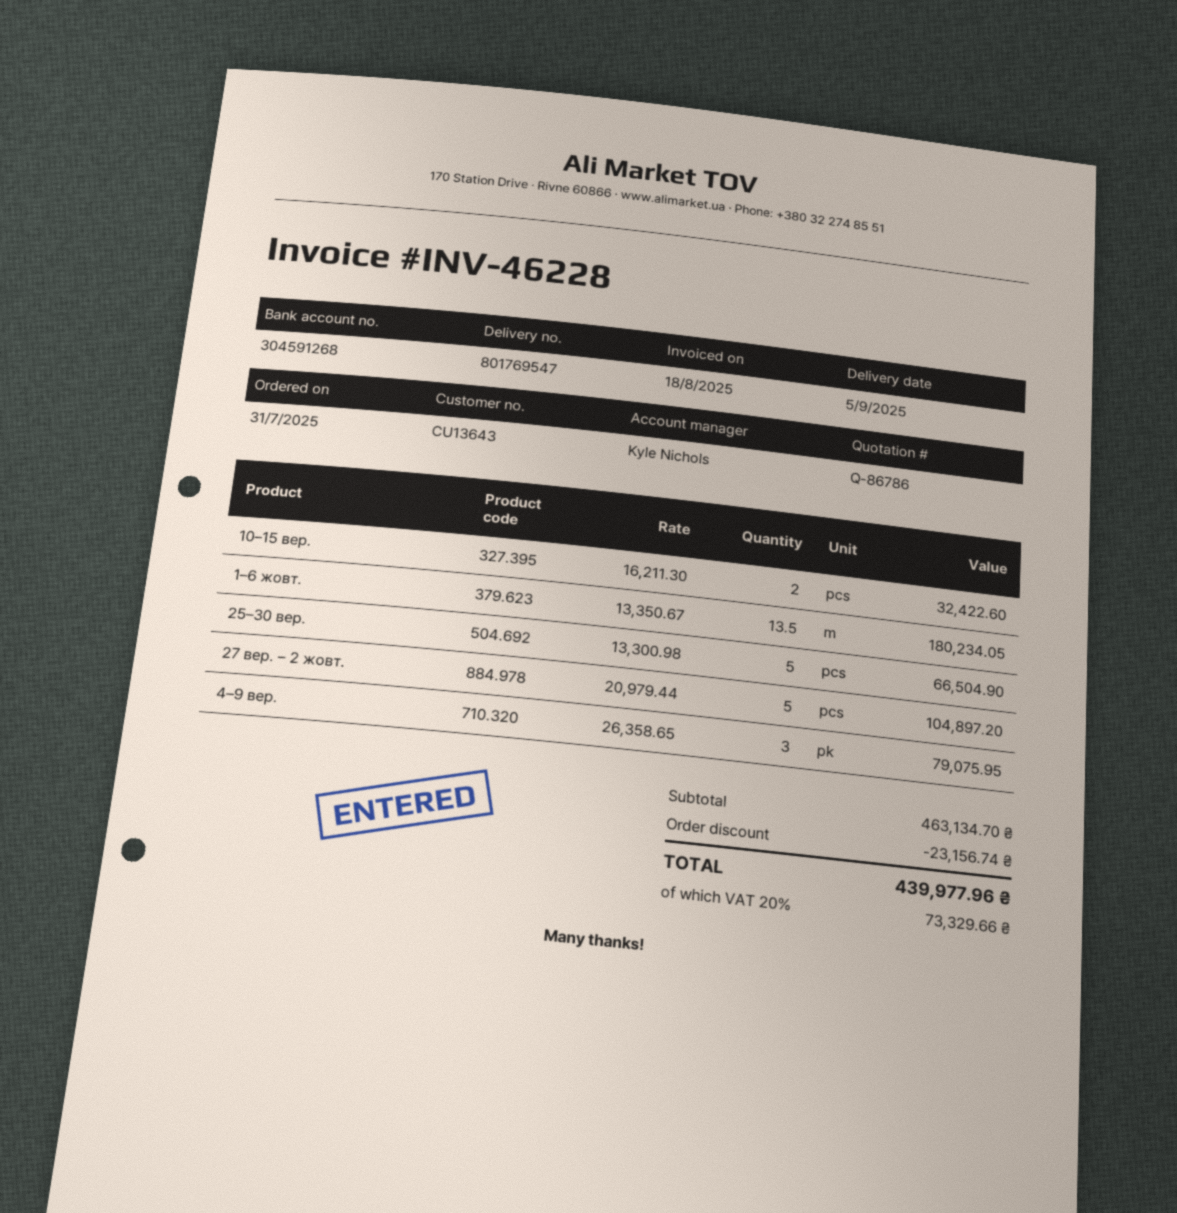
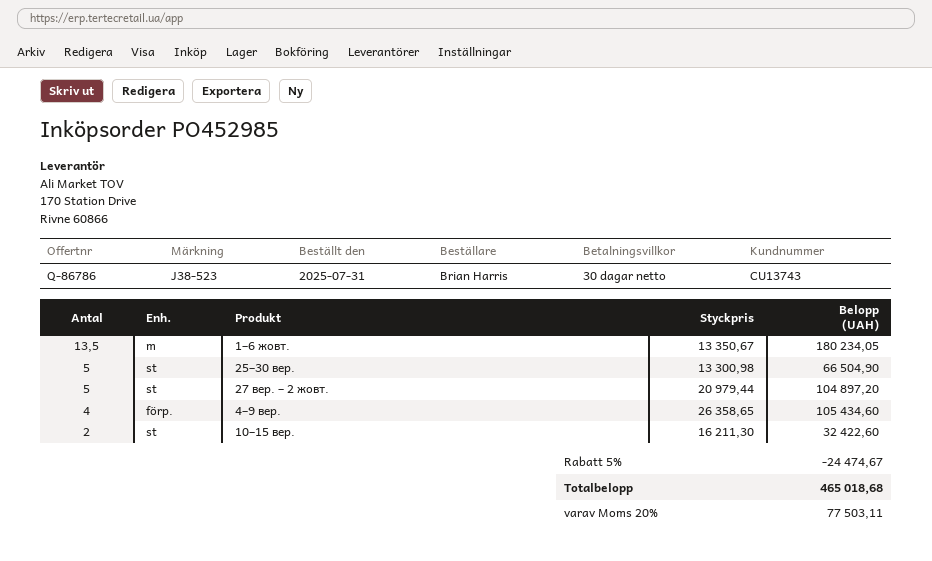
customer number: CU13643 -> CU13743
4–9 вер.: 3 x 26358.65 = 79075.95 -> 4 x 26358.65 = 105434.60
discount: 23156.74 -> 24474.67
tax: 20% = 73329.66 -> 20% = 77503.11
total: 439977.96 -> 465018.68

